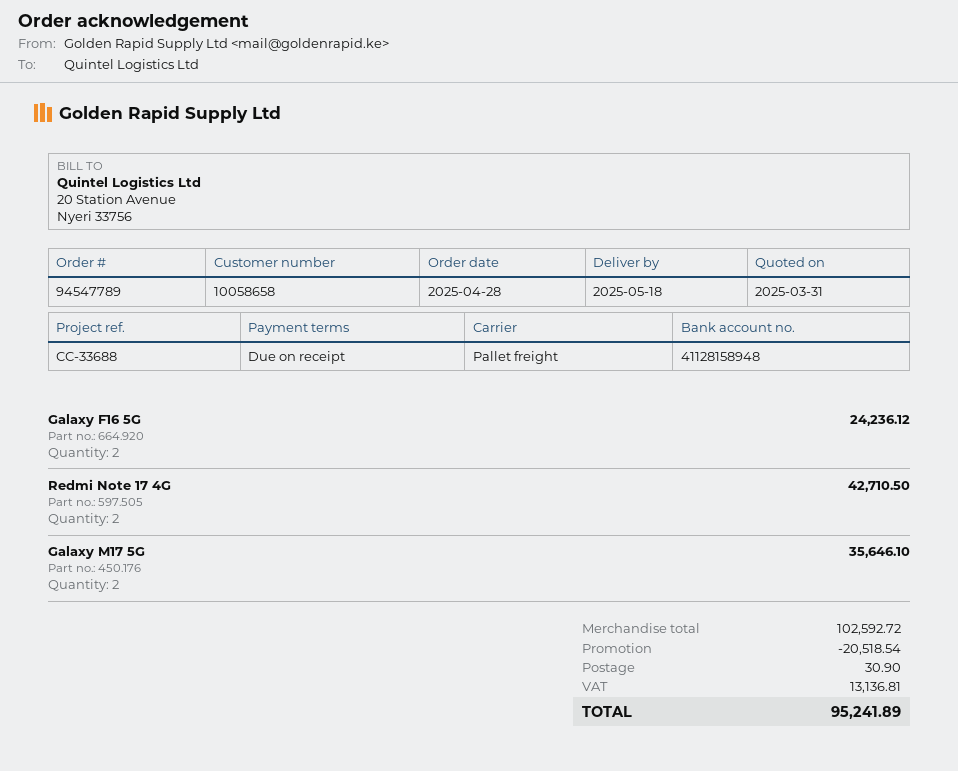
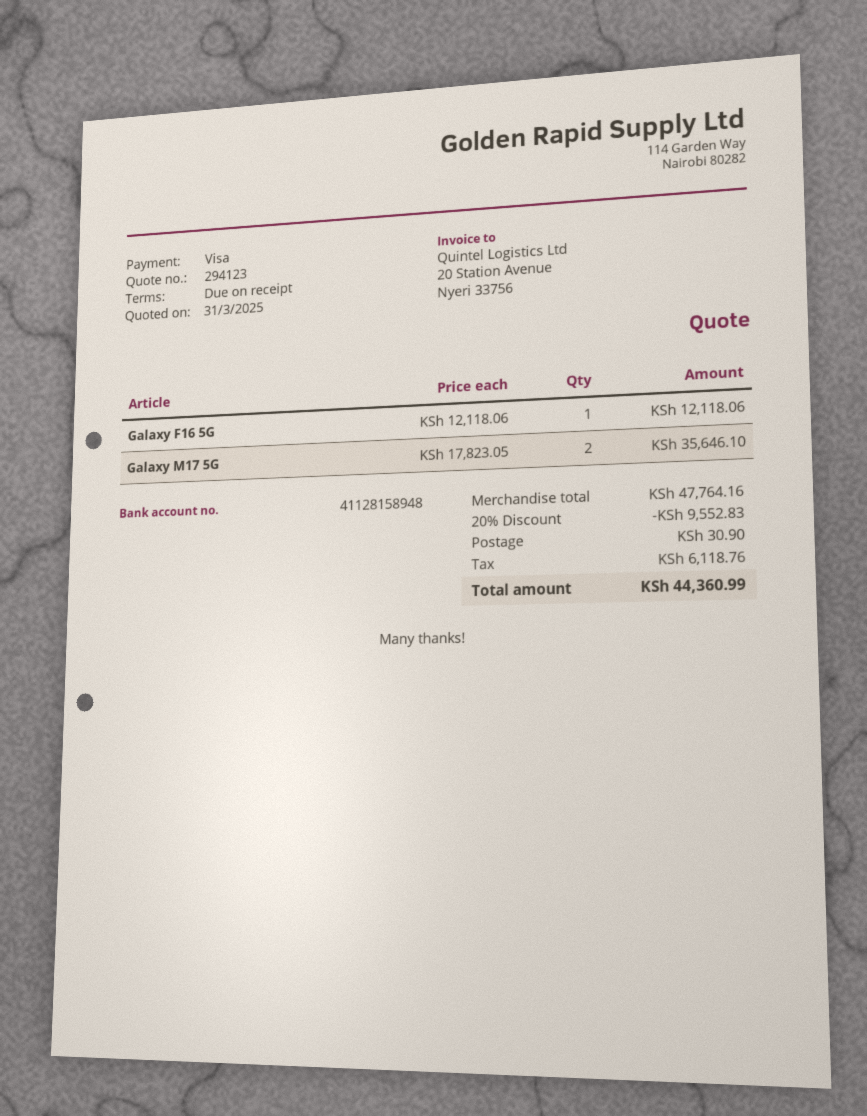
Galaxy F16 5G: 2 for 24236.12 -> 1 for 12118.06
Redmi Note 17 4G: 2 for 42710.50 -> none
subtotal: 102592.72 -> 47764.16
discount: 20518.54 -> 9552.83
tax: 13136.81 -> 6118.76
total: 95241.89 -> 44360.99

